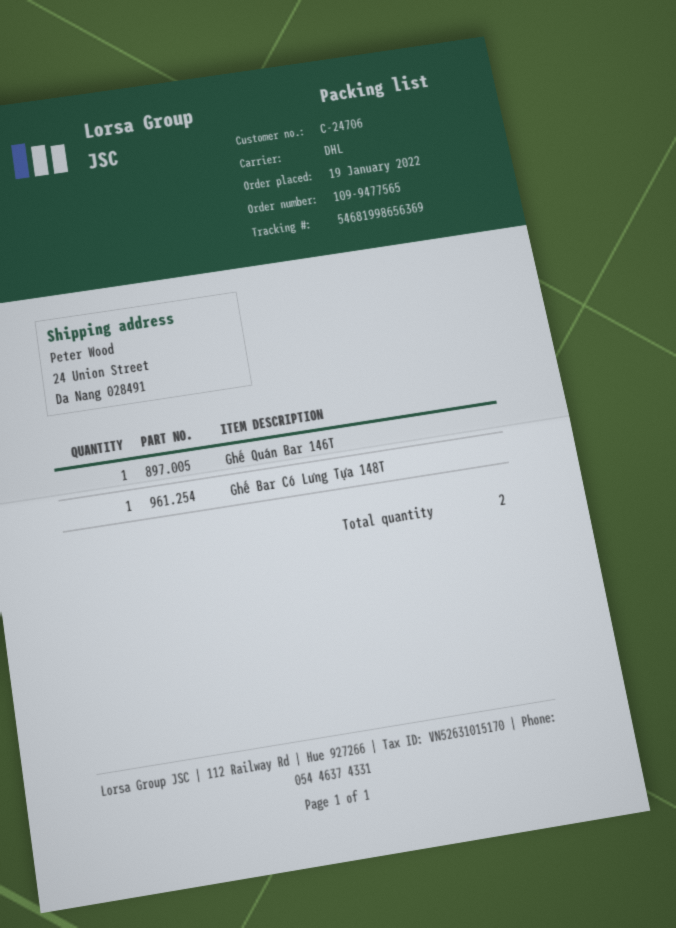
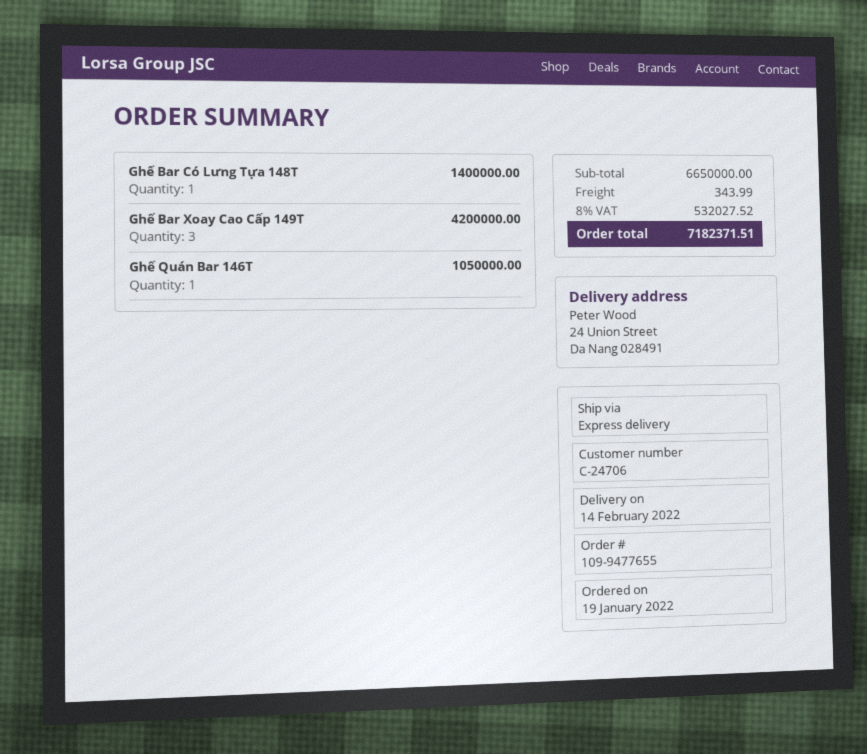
order number: 109-9477565 -> 109-9477655
shipping method: DHL -> express
Ghế Bar Xoay Cao Cấp 149T: none -> 3

